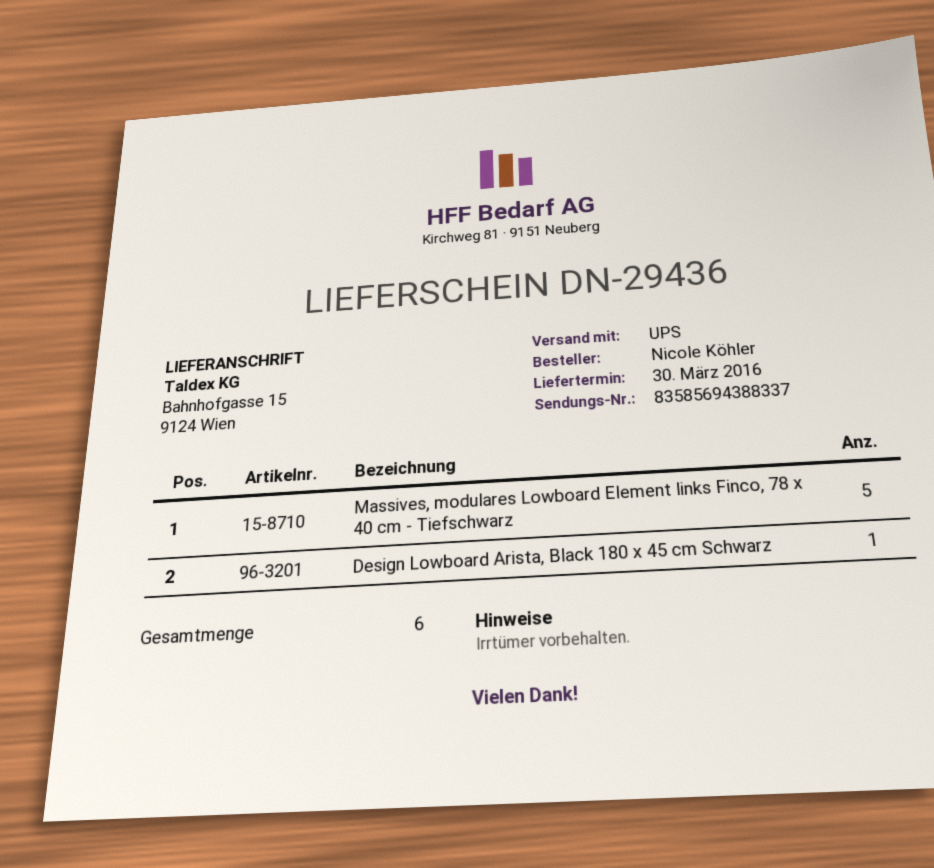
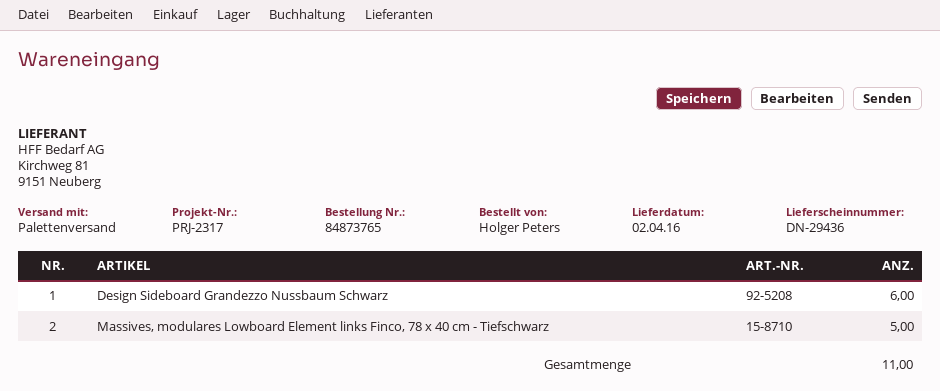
delivery date: 2016-03-30 -> 2016-04-02
ordered by: Nicole Köhler -> Holger Peters
shipping method: UPS -> pallet freight
Design Lowboard Arista, Black 180 x 45 cm Schwarz: 1 -> none
Design Sideboard Grandezzo Nussbaum Schwarz: none -> 6
total quantity: 6 -> 11

